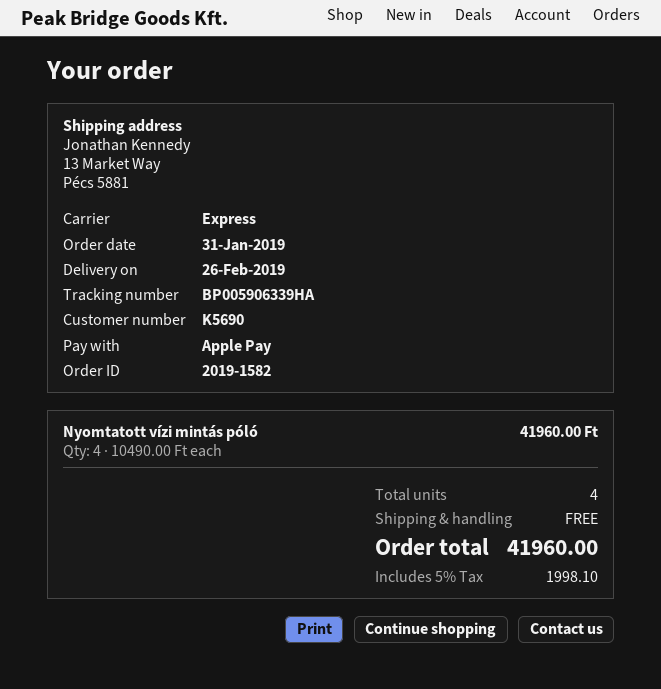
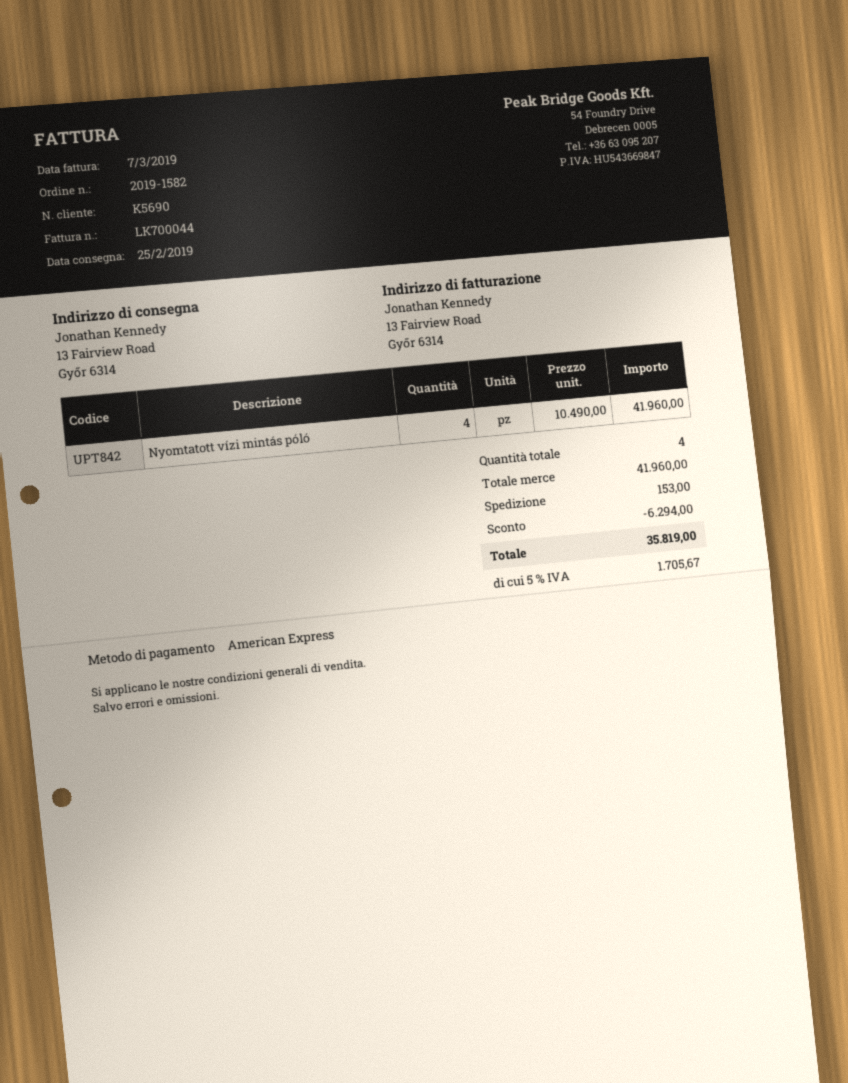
delivery date: 2019-02-26 -> 2019-02-25
payment method: Apple Pay -> American Express
ship to: 13 Market Way, Pécs 5881 -> 13 Fairview Road, Győr 6314
discount: none -> 6294.00
shipping: 0.00 -> 153.00
tax: 5% = 1998.10 -> 5% = 1705.67
total: 41960.00 -> 35819.00

